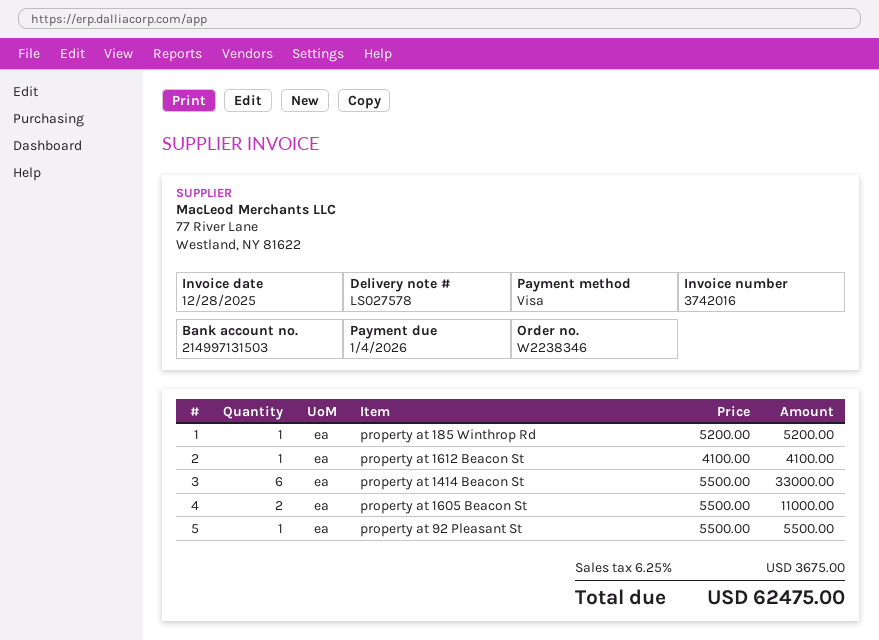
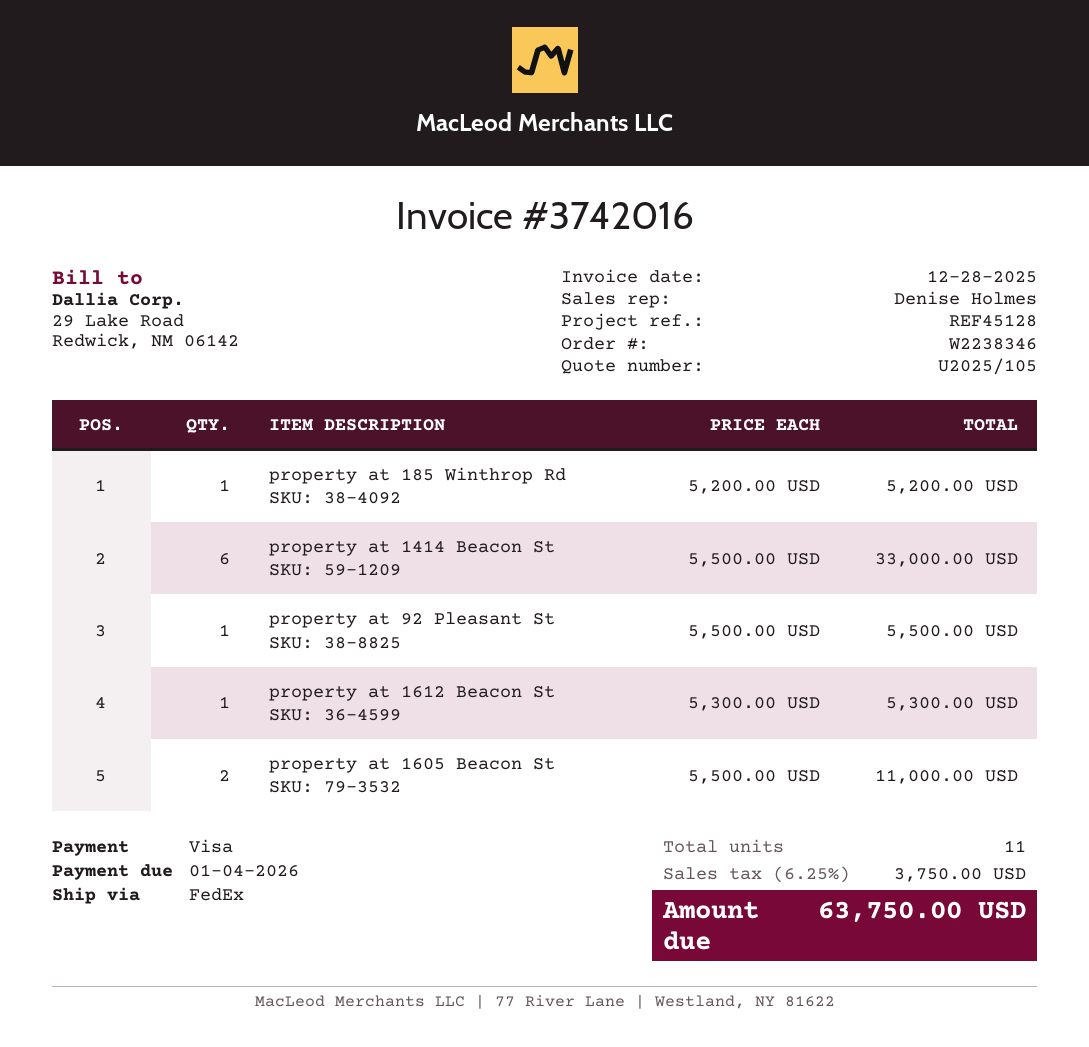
property at 1612 Beacon St: 1 x 4100.00 = 4100.00 -> 1 x 5300.00 = 5300.00
tax: 6.25% = 3675.00 -> 6.25% = 3750.00
total: 62475.00 -> 63750.00

